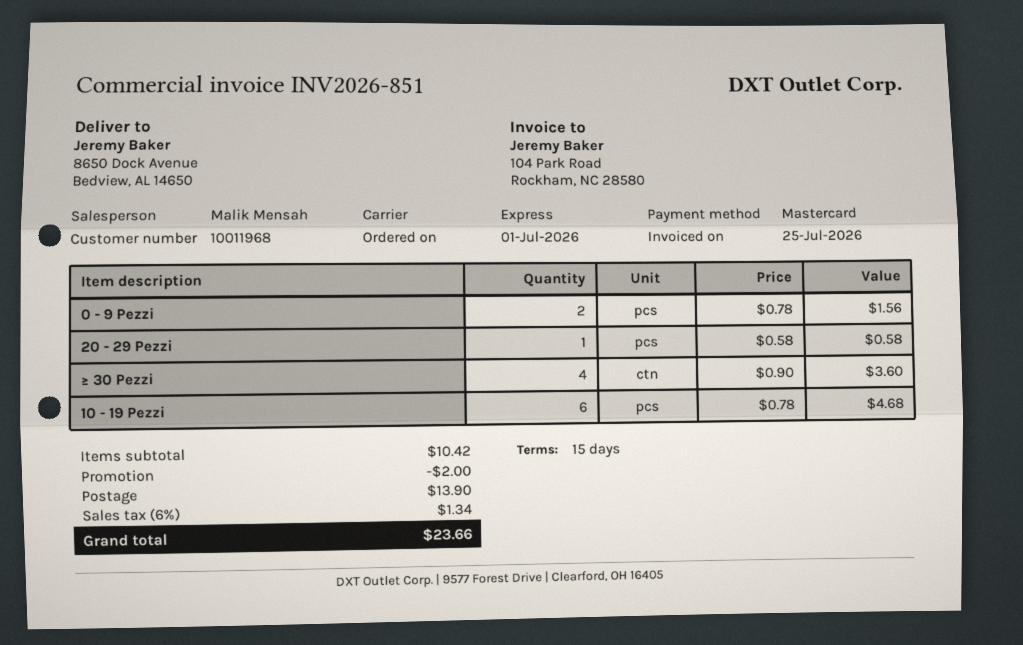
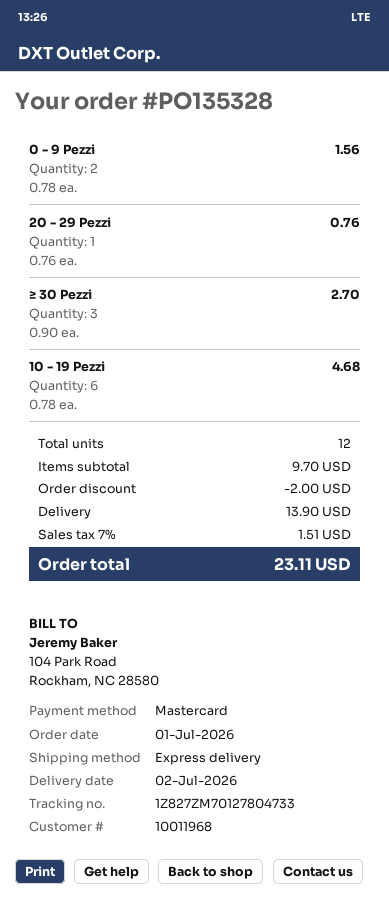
20 - 29 Pezzi: 1 x 0.58 = 0.58 -> 1 x 0.76 = 0.76
≥ 30 Pezzi: 4 x 0.90 = 3.60 -> 3 x 0.90 = 2.70
subtotal: 10.42 -> 9.70
tax: 6% = 1.34 -> 7% = 1.51
total: 23.66 -> 23.11

